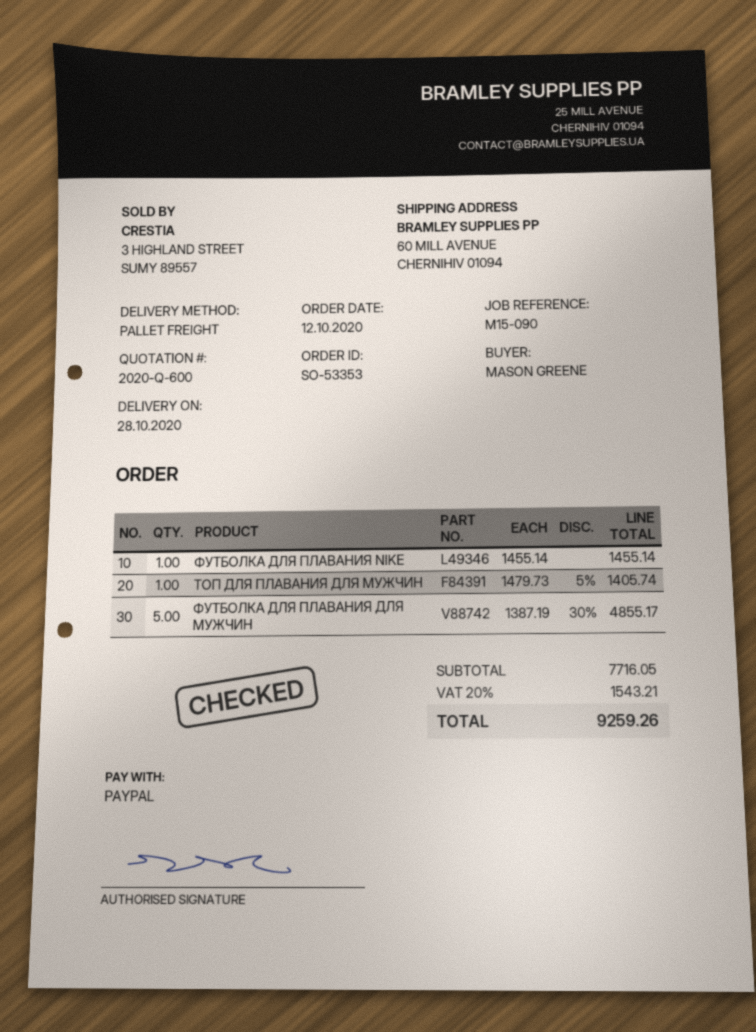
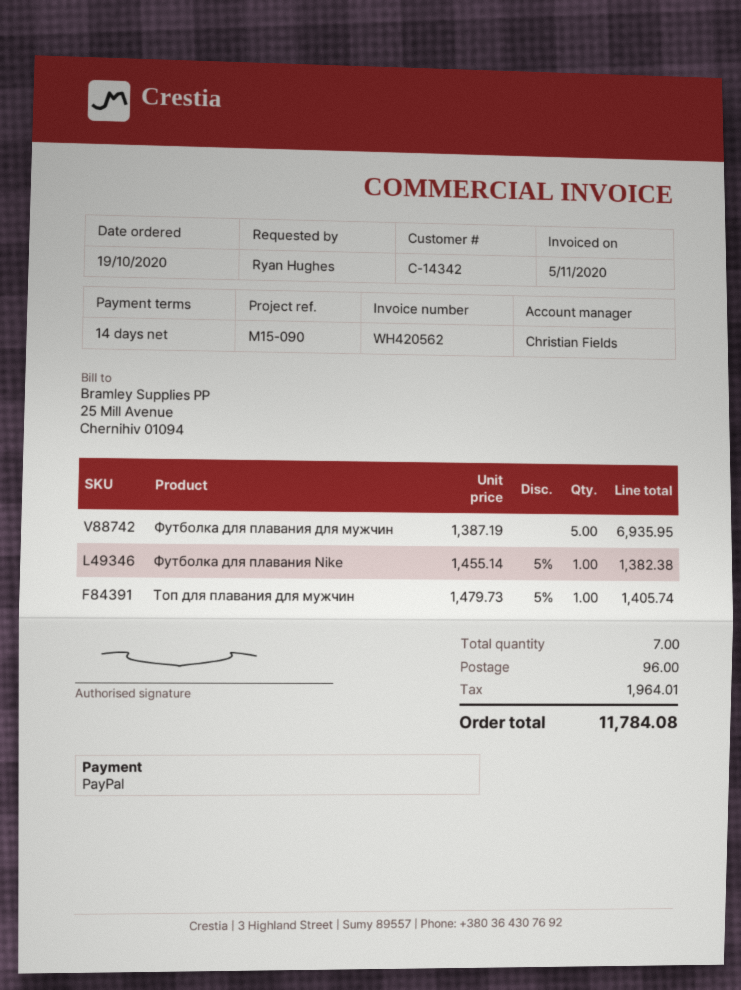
order date: 2020-10-12 -> 2020-10-19
ordered by: MASON GREENE -> Ryan Hughes
ФУТБОЛКА ДЛЯ ПЛАВАНИЯ NIKE: 1 x 1455.14 = 1455.14 -> 1 x 1455.14 - 5% = 1382.38
ФУТБОЛКА ДЛЯ ПЛАВАНИЯ ДЛЯ МУЖЧИН: 5 x 1387.19 - 30% = 4855.17 -> 5 x 1387.19 = 6935.95
shipping: none -> 96.00
tax: 1543.21 -> 1964.01
total: 9259.26 -> 11784.08

